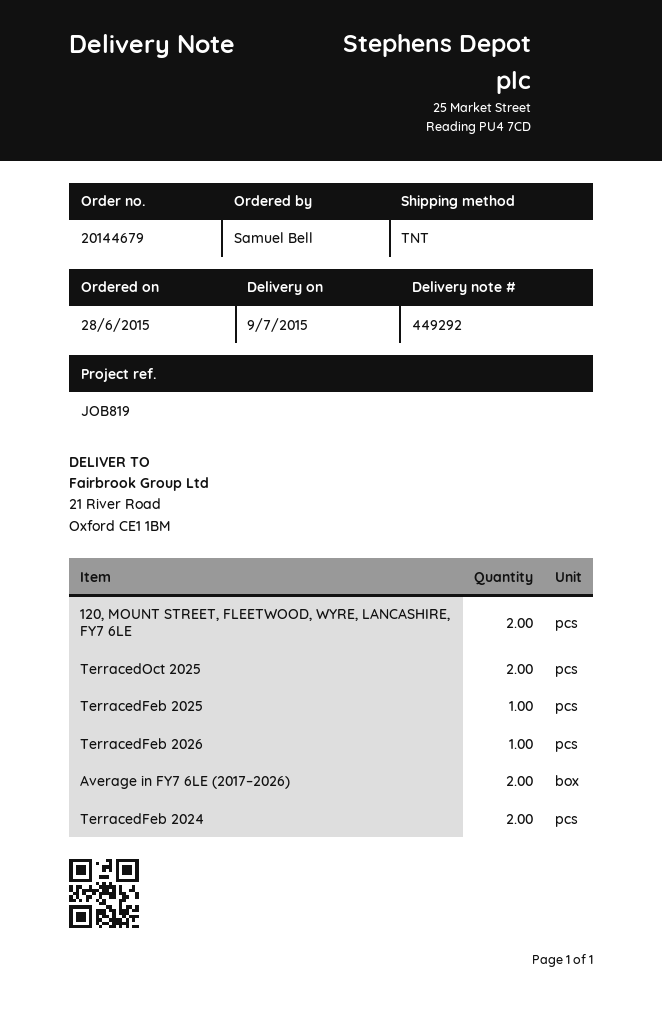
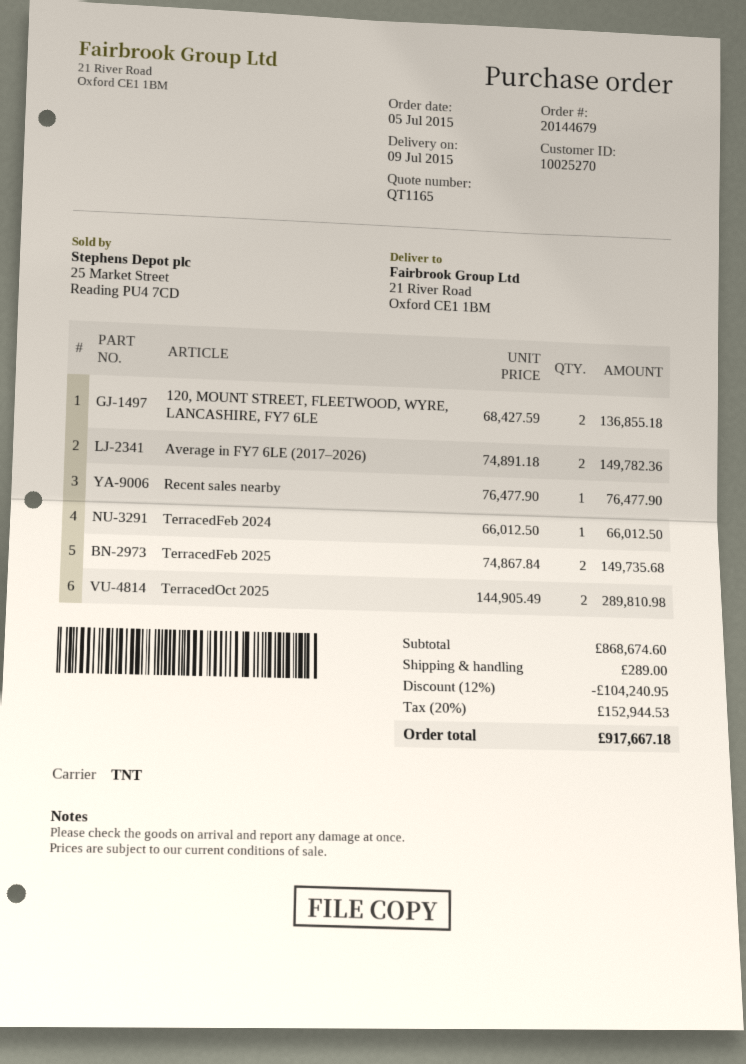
order date: 2015-06-28 -> 2015-07-05
TerracedFeb 2025: 1 -> 2
TerracedFeb 2026: 1 -> none
TerracedFeb 2024: 2 -> 1
Recent sales nearby: none -> 1

